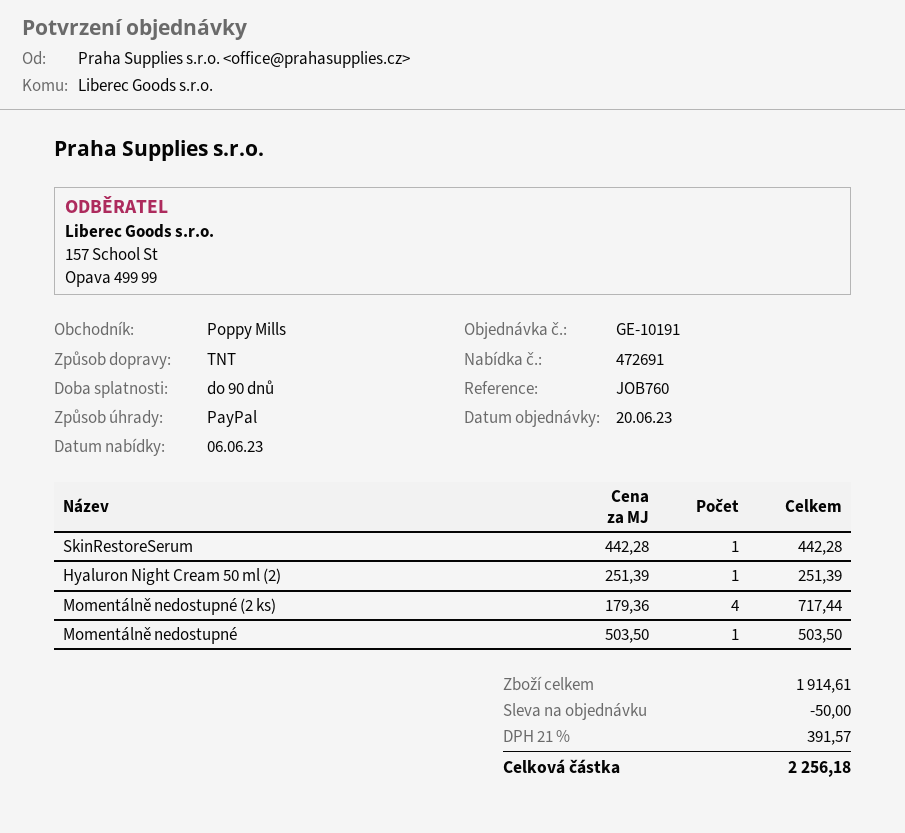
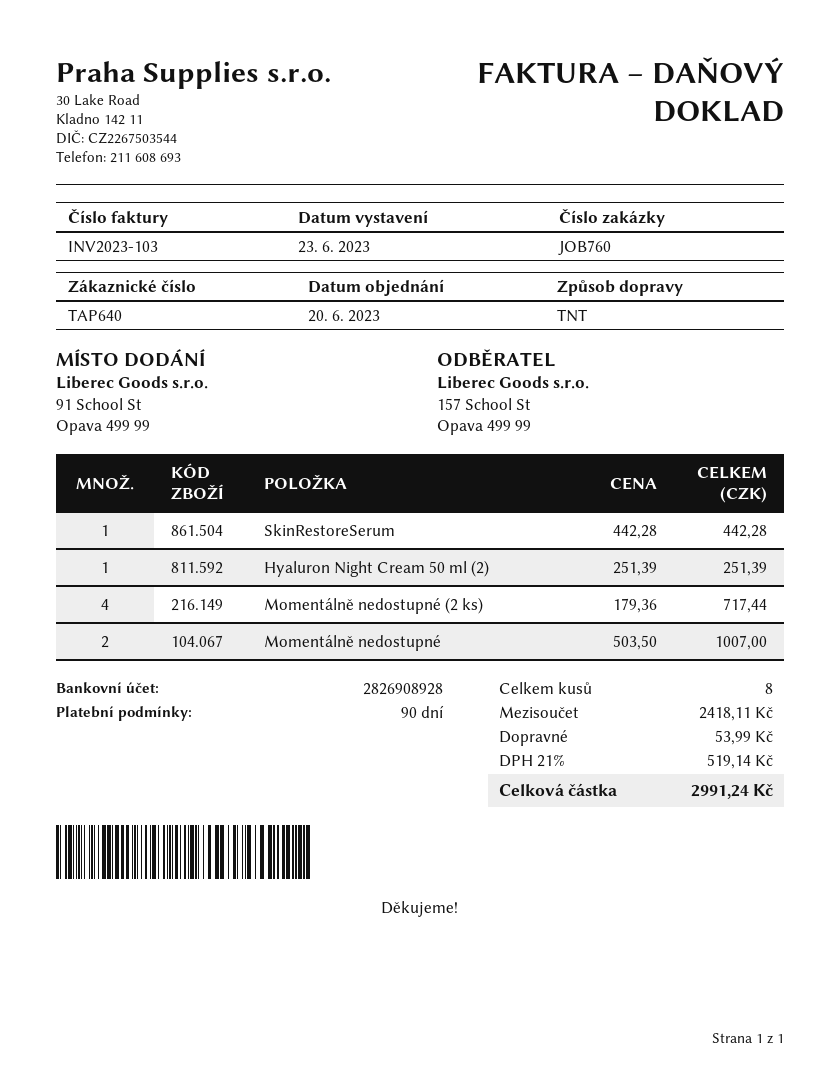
Momentálně nedostupné: 1 x 503.50 = 503.50 -> 2 x 503.50 = 1007.00
subtotal: 1914.61 -> 2418.11
discount: 50.00 -> none
shipping: none -> 53.99
tax: 21% = 391.57 -> 21% = 519.14
total: 2256.18 -> 2991.24

